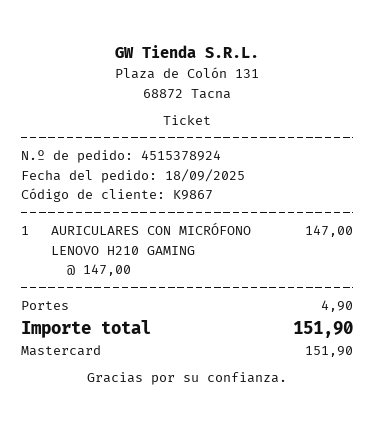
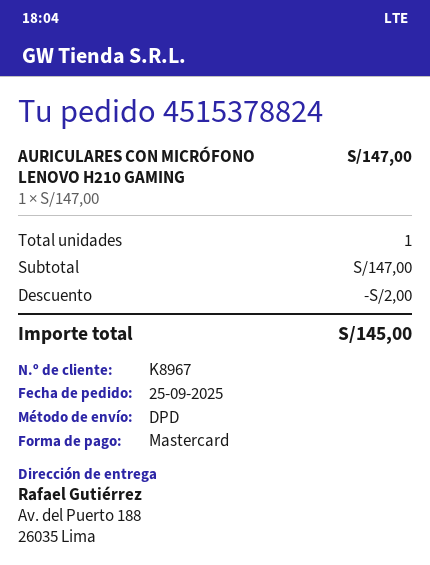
order number: 4515378924 -> 4515378824
order date: 2025-09-18 -> 2025-09-25
customer number: K9867 -> K8967
discount: none -> 2.00
shipping: 4.90 -> none
total: 151.90 -> 145.00

